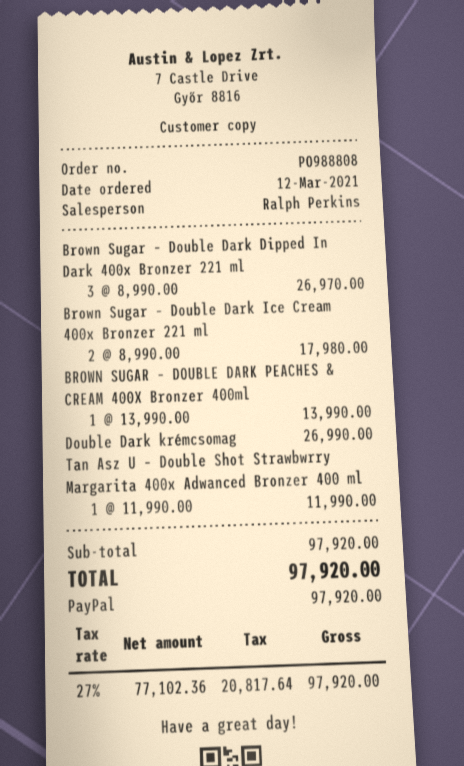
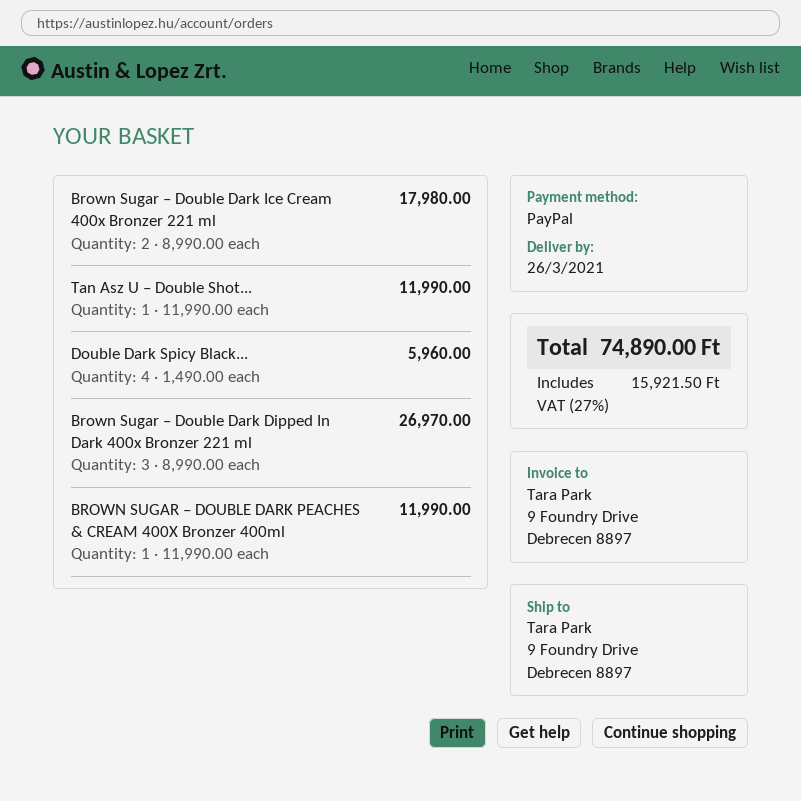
BROWN SUGAR – DOUBLE DARK PEACHES & CREAM 400X Bronzer 400ml: 1 x 13990.00 = 13990.00 -> 1 x 11990.00 = 11990.00
Double Dark krémcsomag: 1 x 26990.00 = 26990.00 -> none
Double Dark Spicy Black...: none -> 4 x 1490.00 = 5960.00
tax: 27% = 20817.64 -> 27% = 15921.50
total: 97920.00 -> 74890.00

